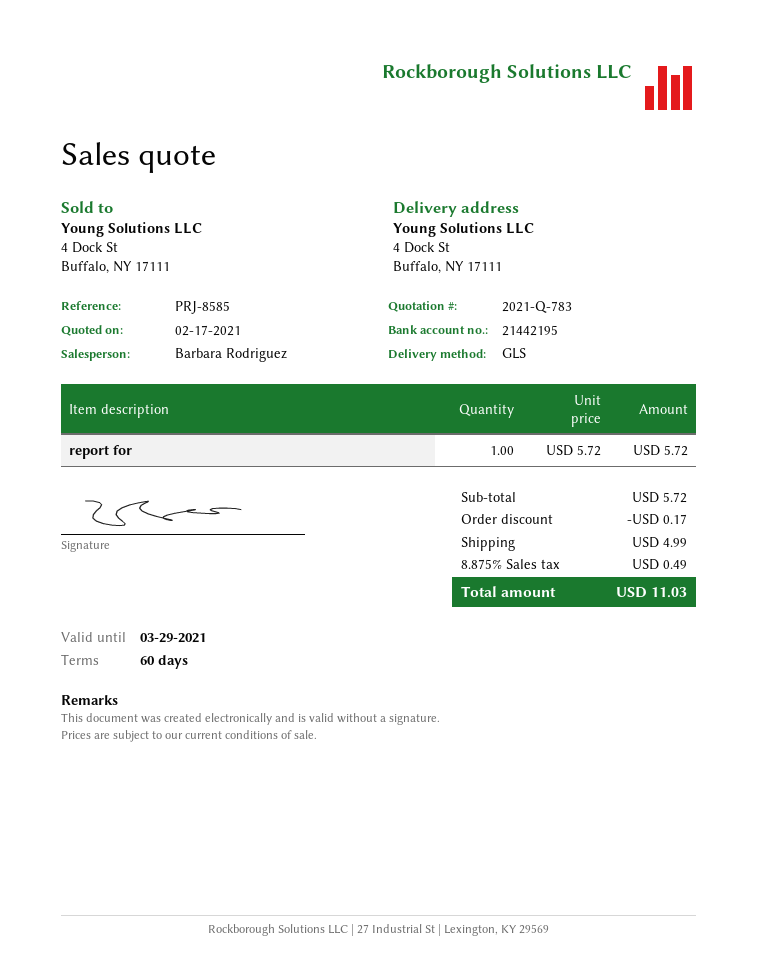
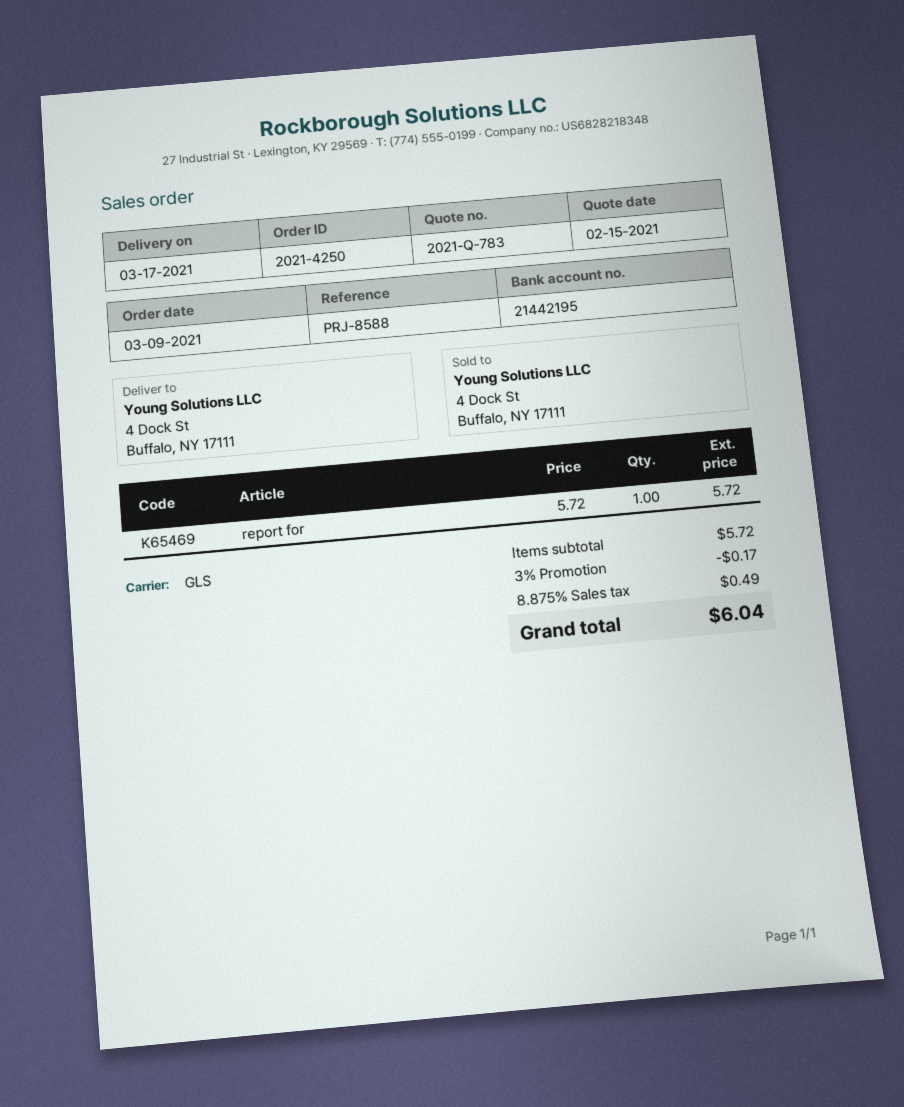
quote date: 2021-02-17 -> 2021-02-15
reference: PRJ-8585 -> PRJ-8588
shipping: 4.99 -> none
total: 11.03 -> 6.04

